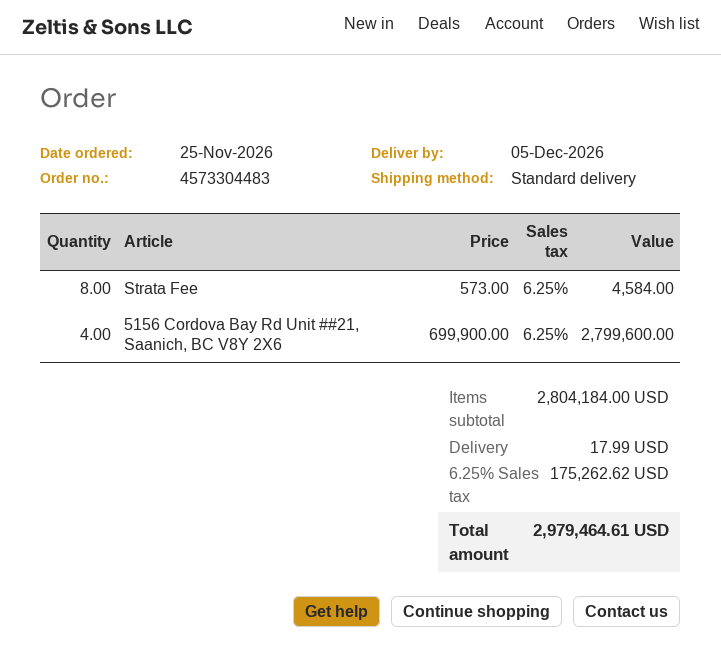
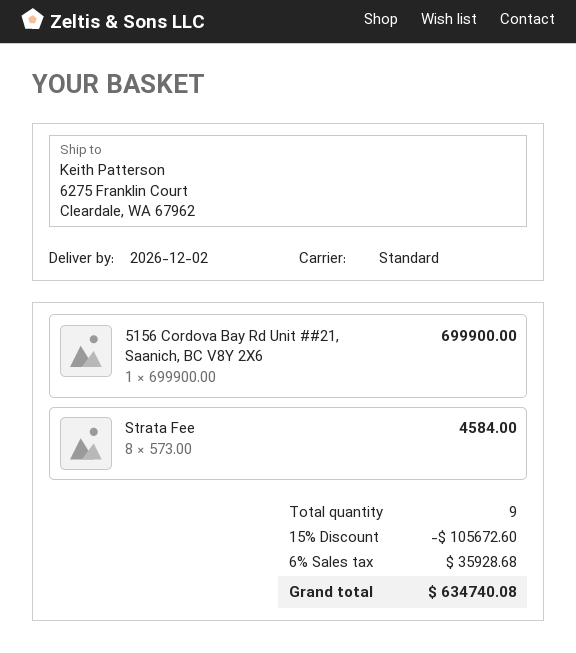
delivery date: 2026-12-05 -> 2026-12-02
5156 Cordova Bay Rd Unit ##21, Saanich, BC V8Y 2X6: 4 x 699900.00 = 2799600.00 -> 1 x 699900.00 = 699900.00
discount: none -> 15% = 105672.60
shipping: 17.99 -> none
tax: 6.25% = 175262.62 -> 6% = 35928.68
total: 2979464.61 -> 634740.08

